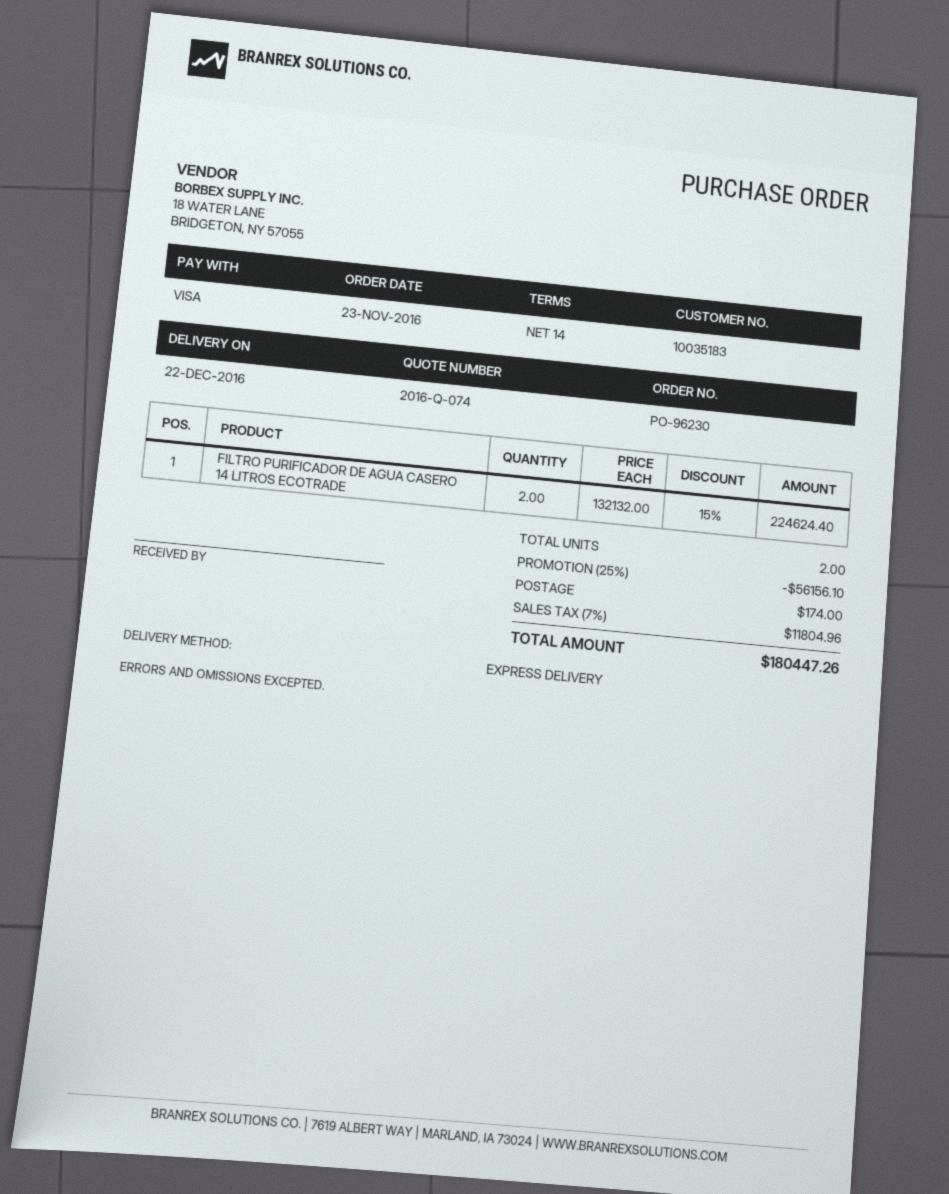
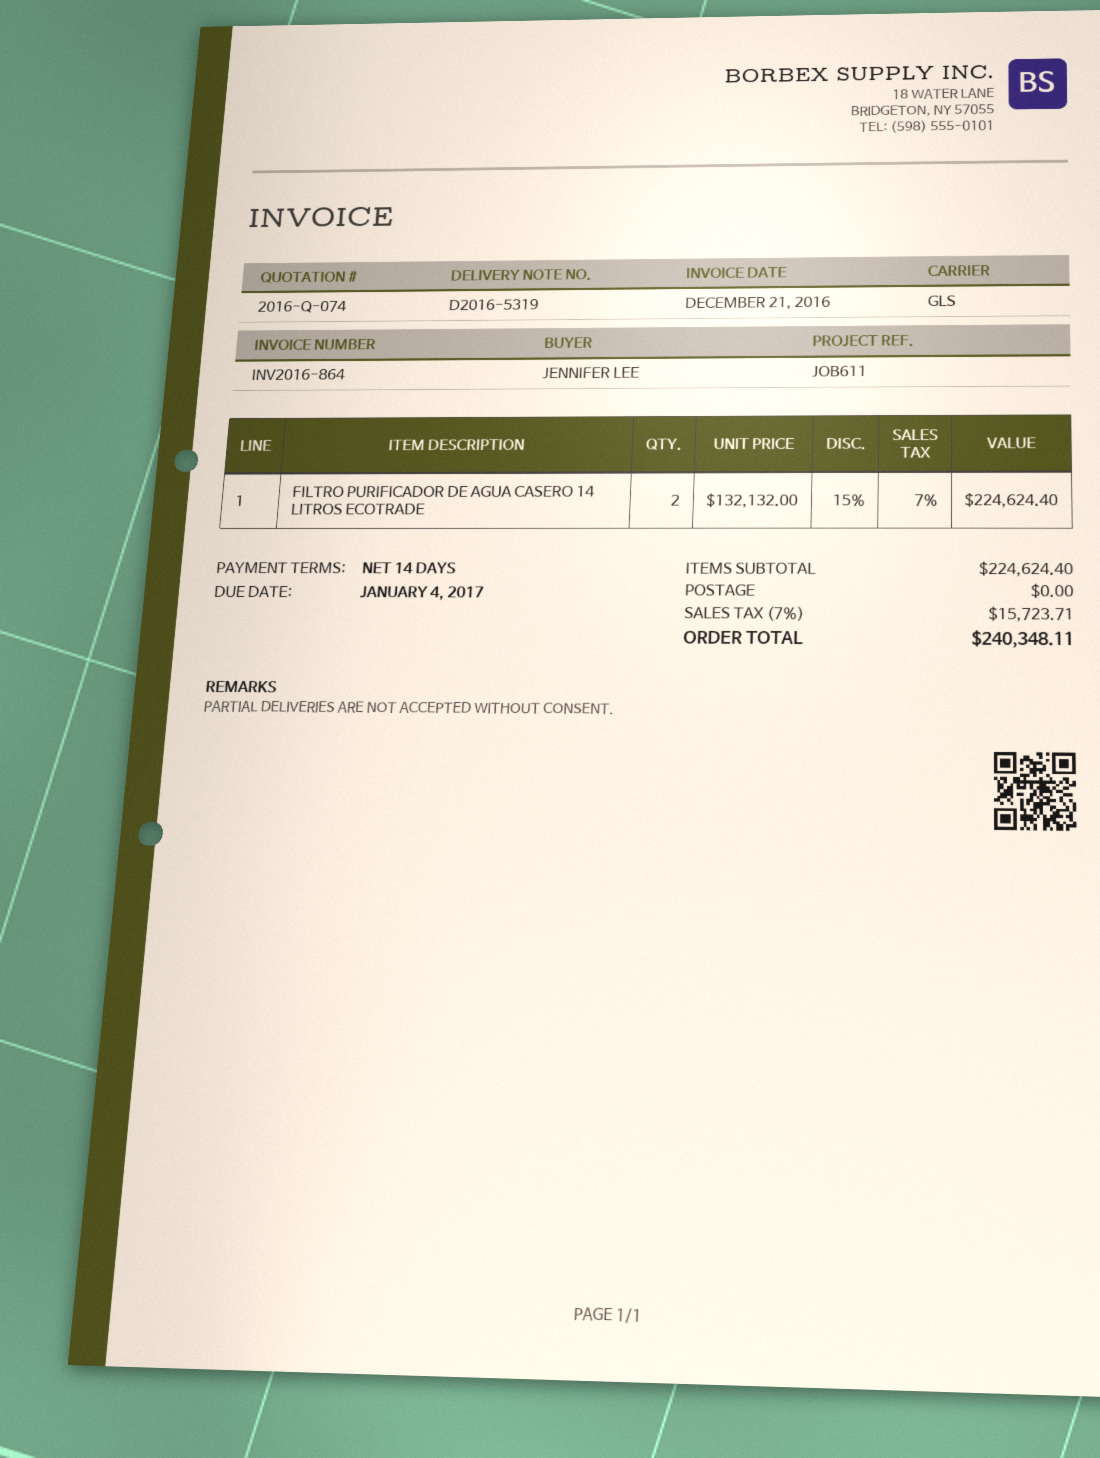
shipping method: express -> GLS
discount: 25% = 56156.10 -> none
shipping: 174.00 -> 0.00
tax: 7% = 11804.96 -> 7% = 15723.71
total: 180447.26 -> 240348.11

